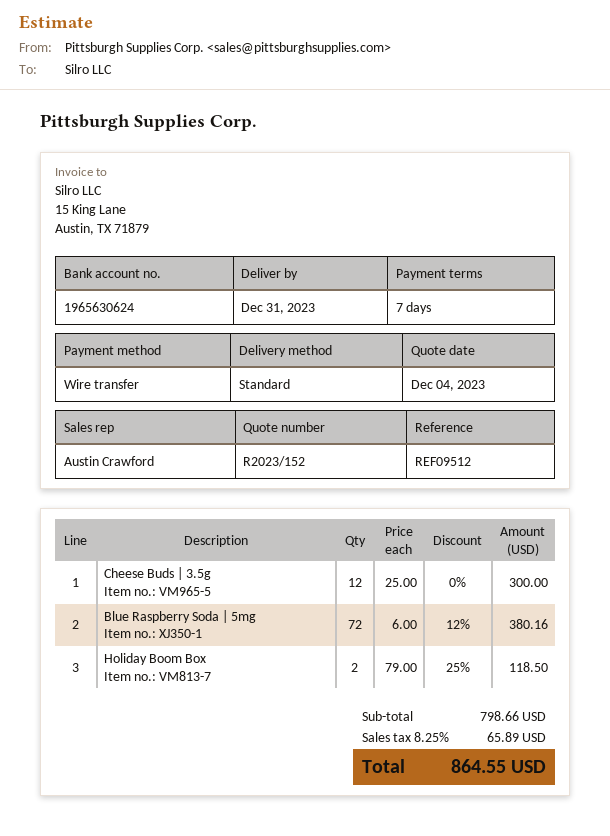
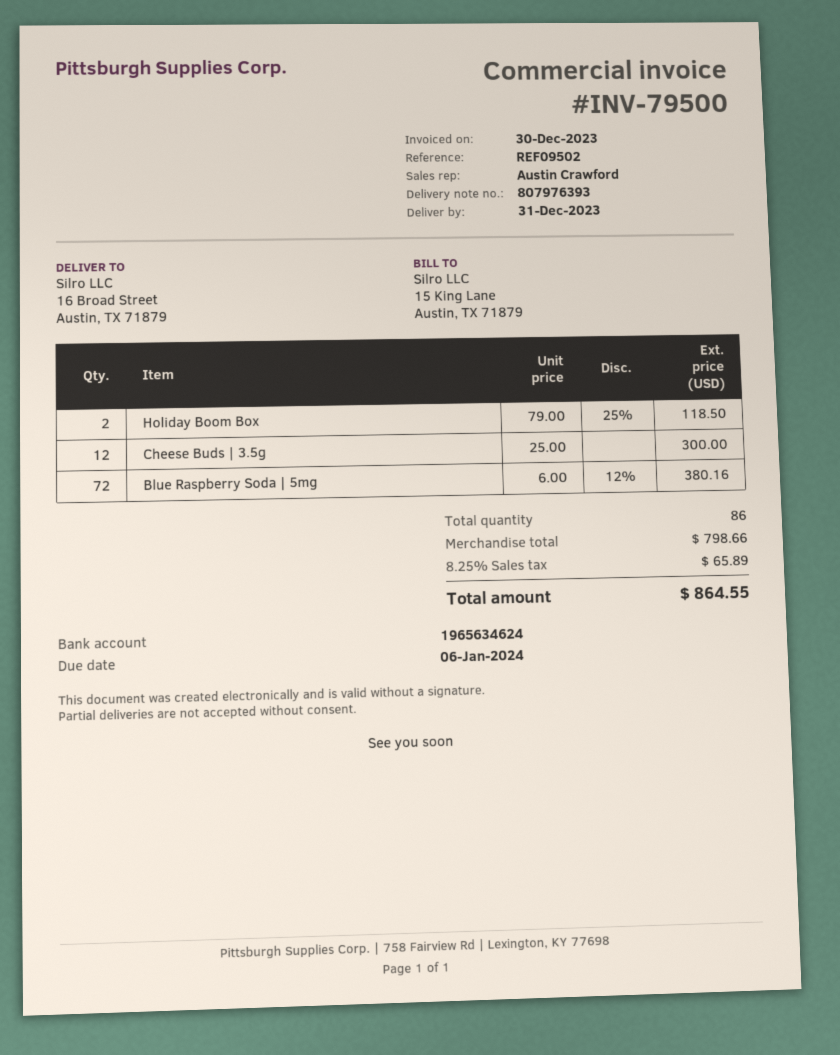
reference: REF09512 -> REF09502
bank account: 1965630624 -> 1965634624

